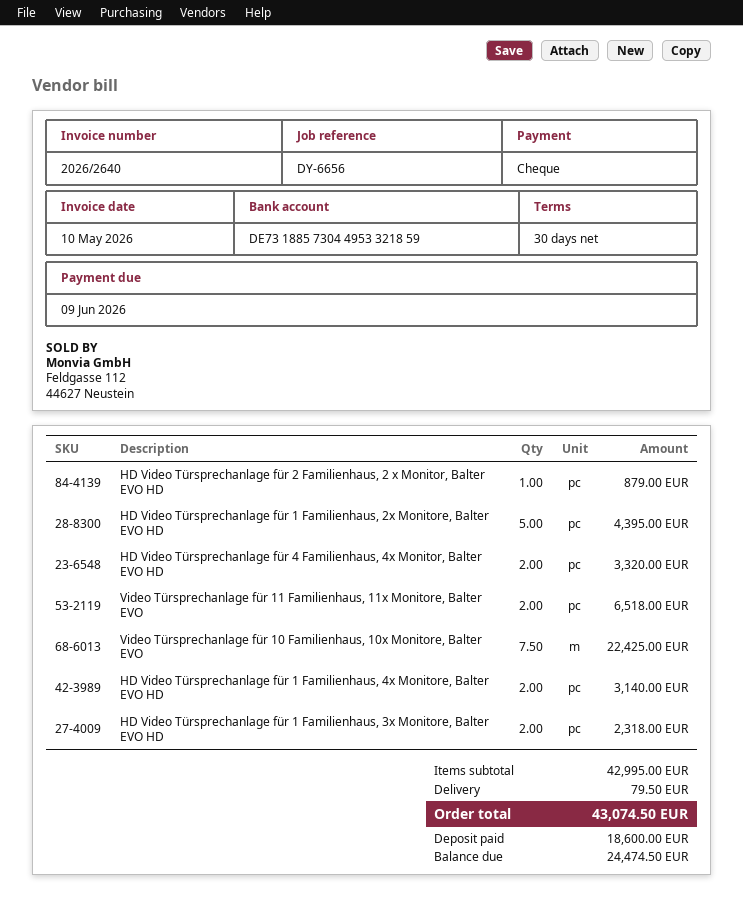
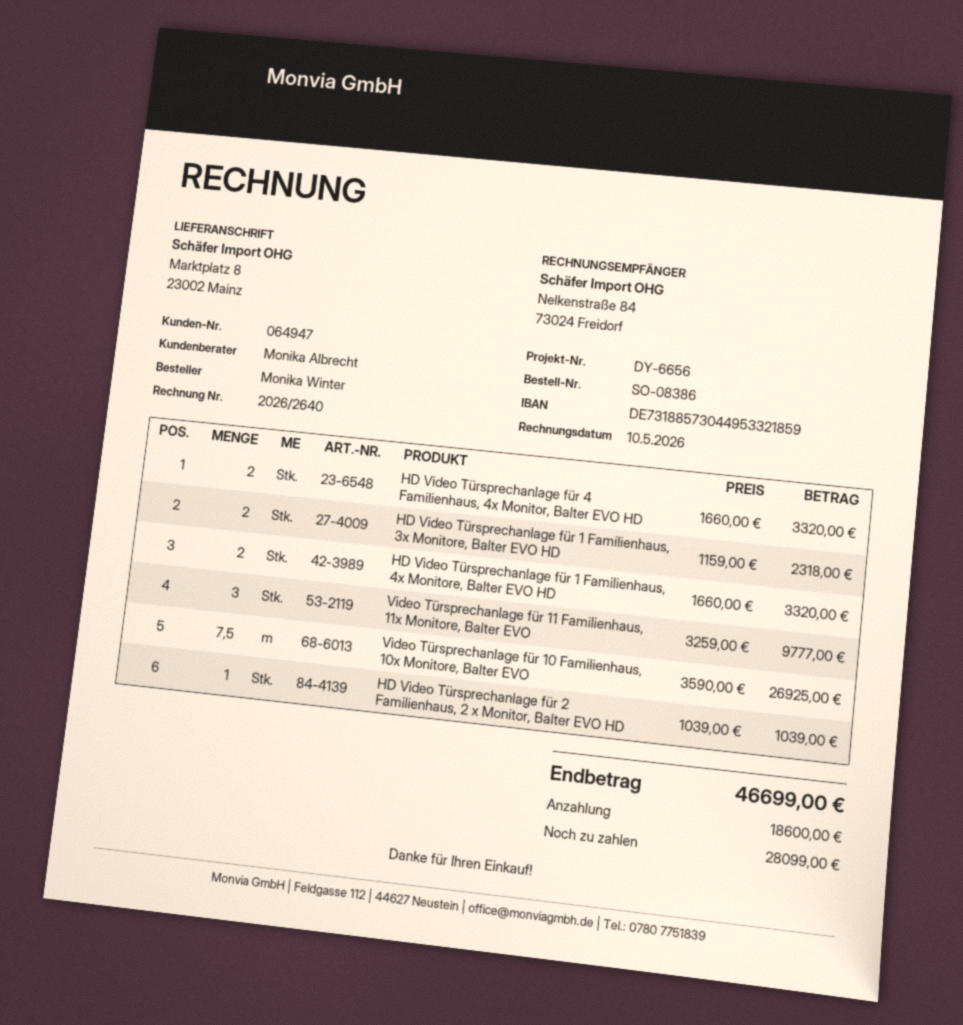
HD Video Türsprechanlage für 2 Familienhaus, 2 x Monitor, Balter EVO HD: 1 for 879.00 -> 1 for 1039.00
HD Video Türsprechanlage für 1 Familienhaus, 2x Monitore, Balter EVO HD: 5 for 4395.00 -> none
Video Türsprechanlage für 11 Familienhaus, 11x Monitore, Balter EVO: 2 for 6518.00 -> 3 for 9777.00
Video Türsprechanlage für 10 Familienhaus, 10x Monitore, Balter EVO: 7.5 for 22425.00 -> 7.5 for 26925.00
HD Video Türsprechanlage für 1 Familienhaus, 4x Monitore, Balter EVO HD: 2 for 3140.00 -> 2 for 3320.00
shipping: 79.50 -> none
total: 43074.50 -> 46699.00
balance: 24474.50 -> 28099.00

